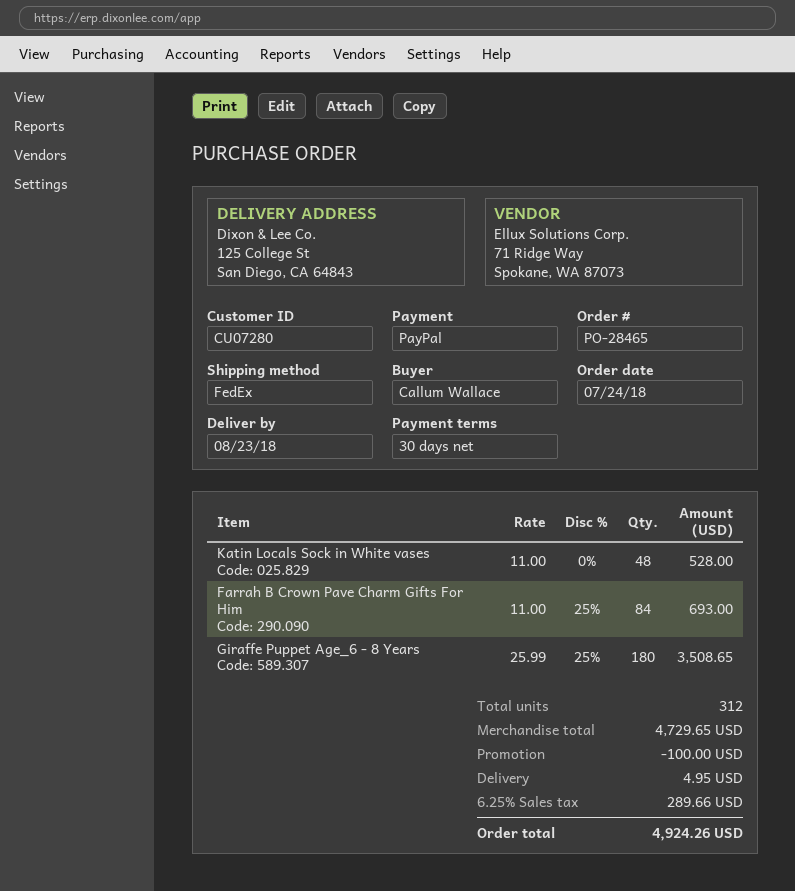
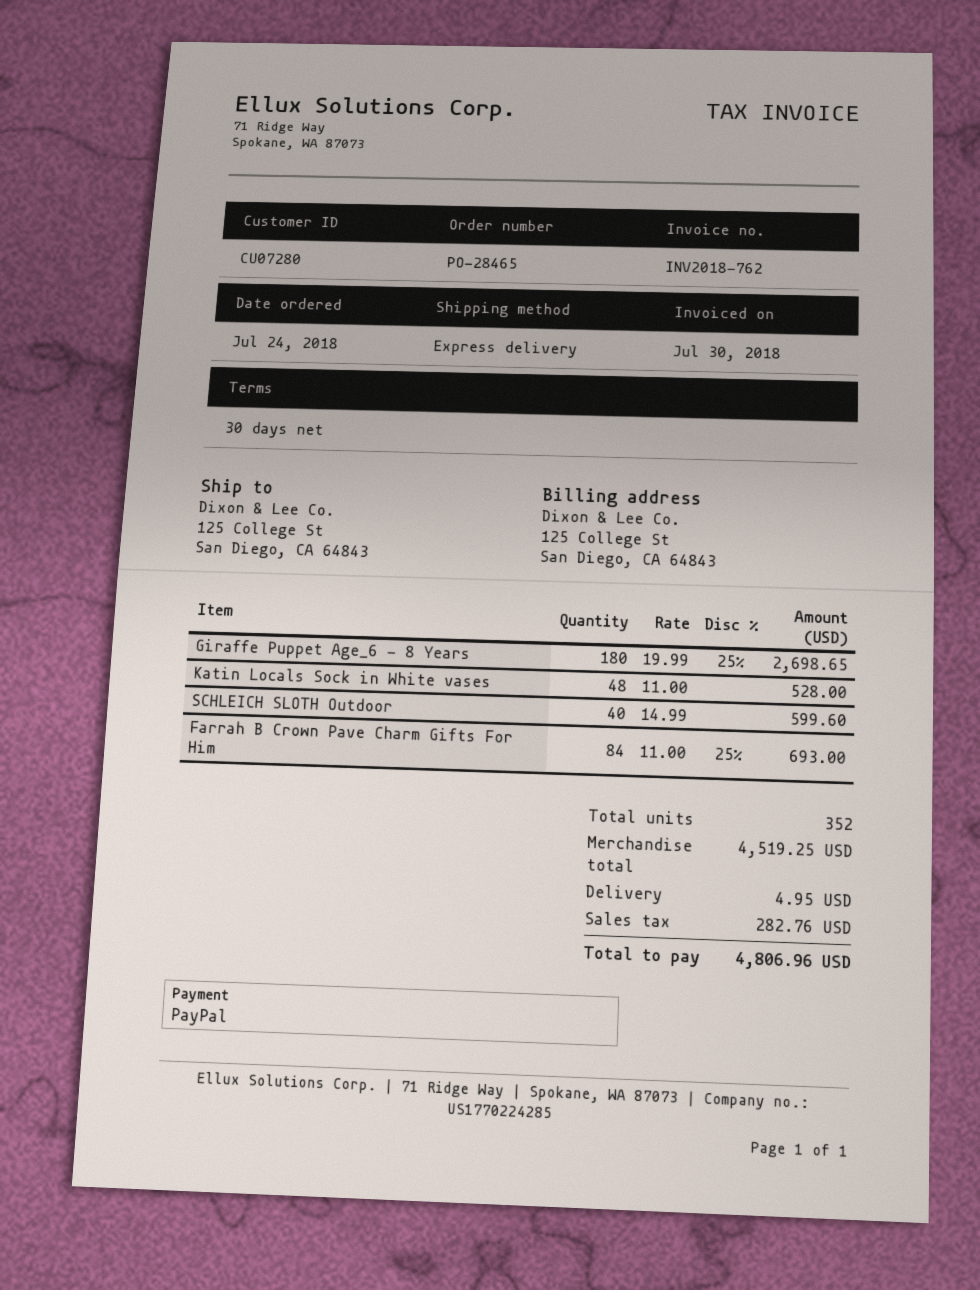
shipping method: FedEx -> express
Giraffe Puppet Age_6 - 8 Years: 180 x 25.99 - 25% = 3508.65 -> 180 x 19.99 - 25% = 2698.65
SCHLEICH SLOTH Outdoor: none -> 40 x 14.99 = 599.60
total quantity: 312 -> 352
subtotal: 4729.65 -> 4519.25
discount: 100.00 -> none
tax: 289.66 -> 282.76
total: 4924.26 -> 4806.96

